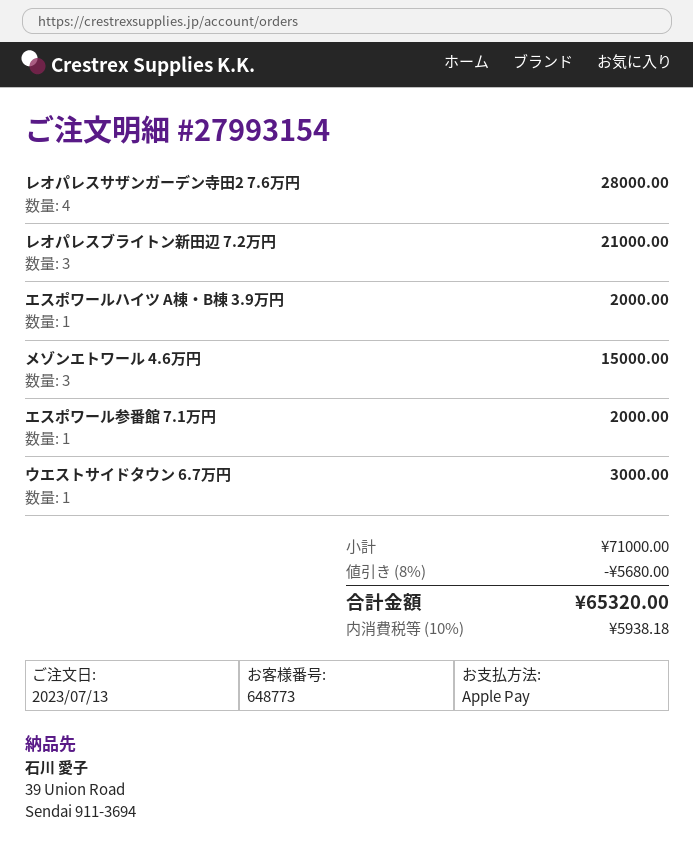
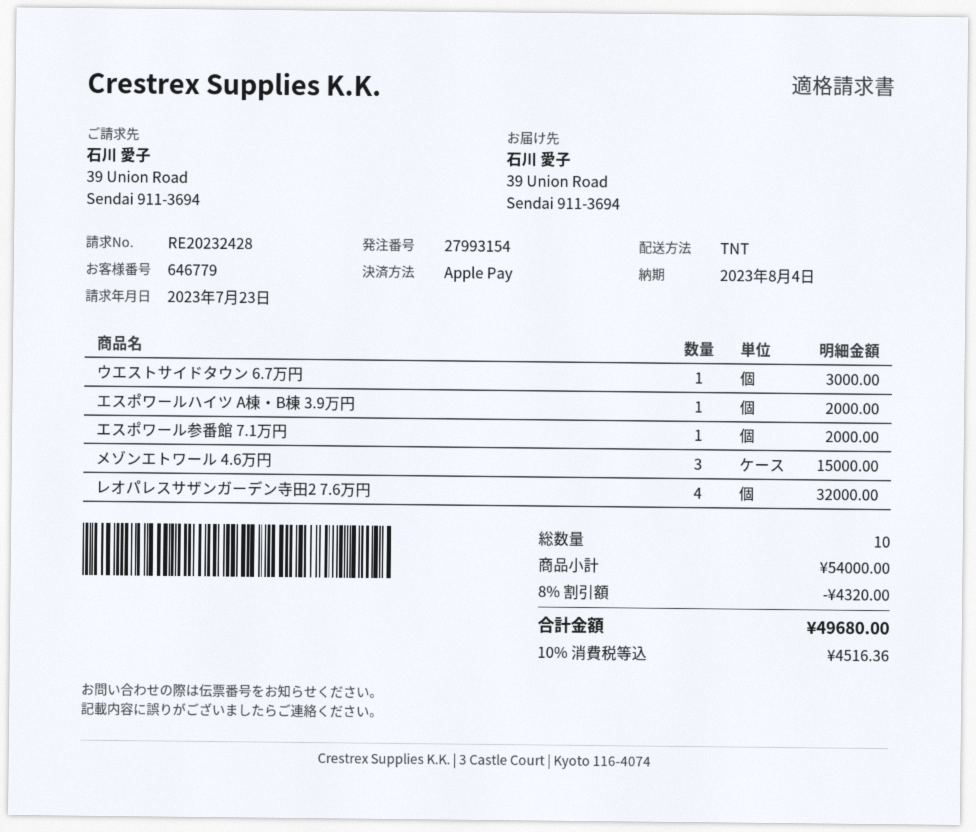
customer number: 648773 -> 646779
レオパレスサザンガーデン寺田2 7.6万円: 4 for 28000.00 -> 4 for 32000.00
レオパレスブライトン新田辺 7.2万円: 3 for 21000.00 -> none
subtotal: 71000.00 -> 54000.00
discount: 8% = 5680.00 -> 8% = 4320.00
tax: 10% = 5938.18 -> 10% = 4516.36
total: 65320.00 -> 49680.00

